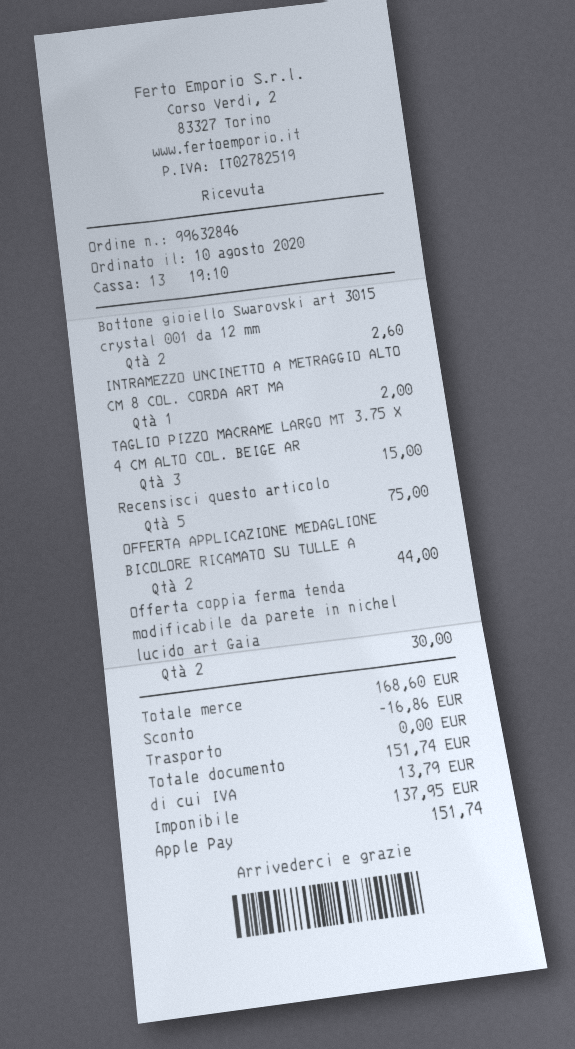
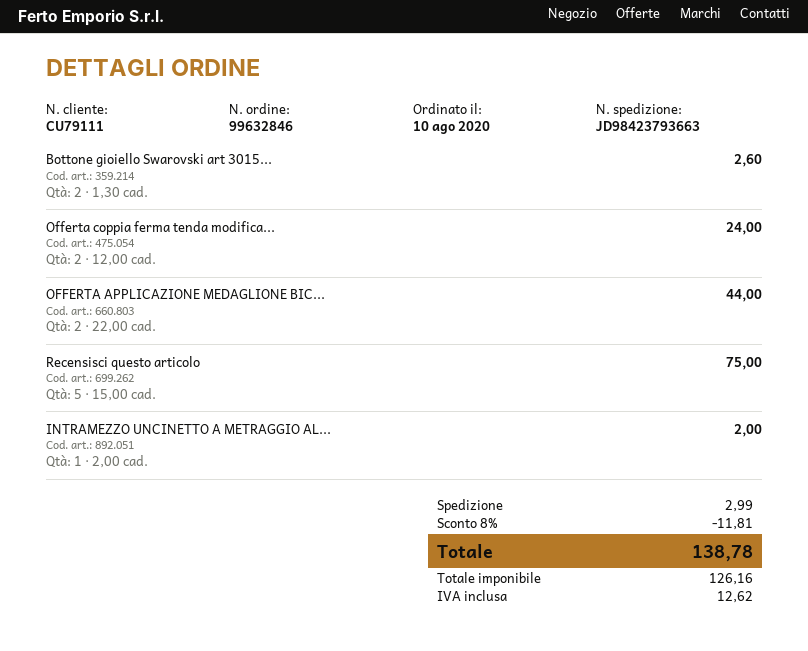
TAGLIO PIZZO MACRAME LARGO MT 3.75 X 4 CM ALTO COL. BEIGE AR: 3 for 15.00 -> none
Offerta coppia ferma tenda modificabile da parete in nichel lucido art Gaia: 2 for 30.00 -> 2 for 24.00
discount: 16.86 -> 11.81
shipping: 0.00 -> 2.99
net: 137.95 -> 126.16
tax: 13.79 -> 12.62
total: 151.74 -> 138.78

